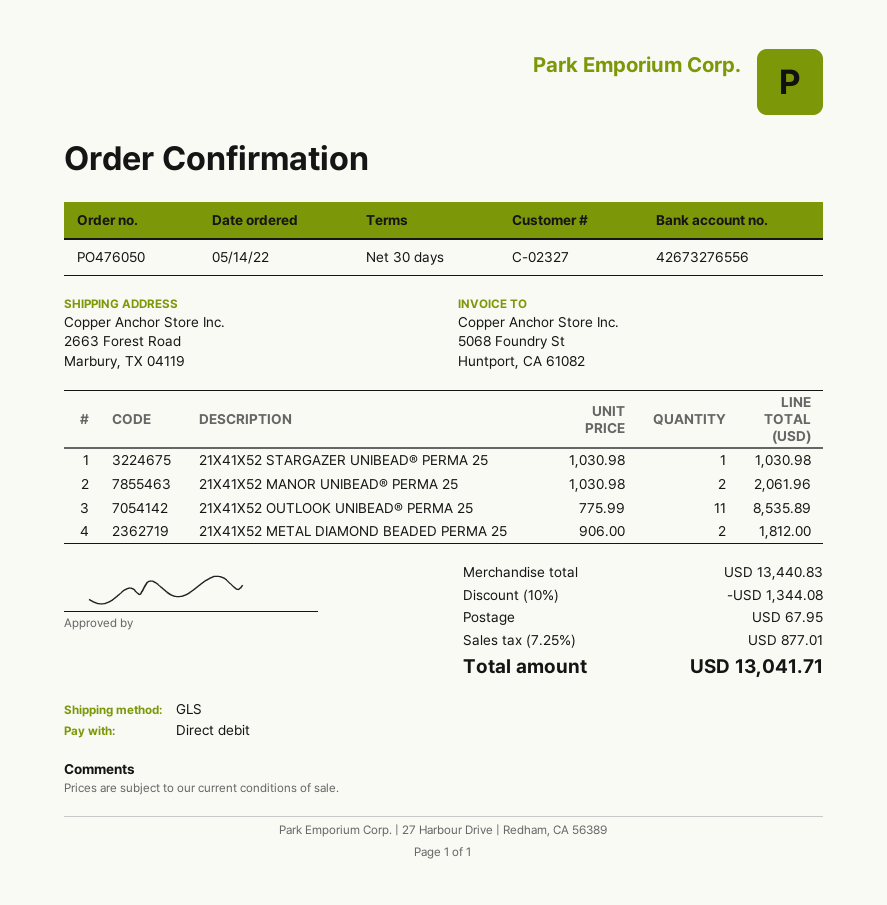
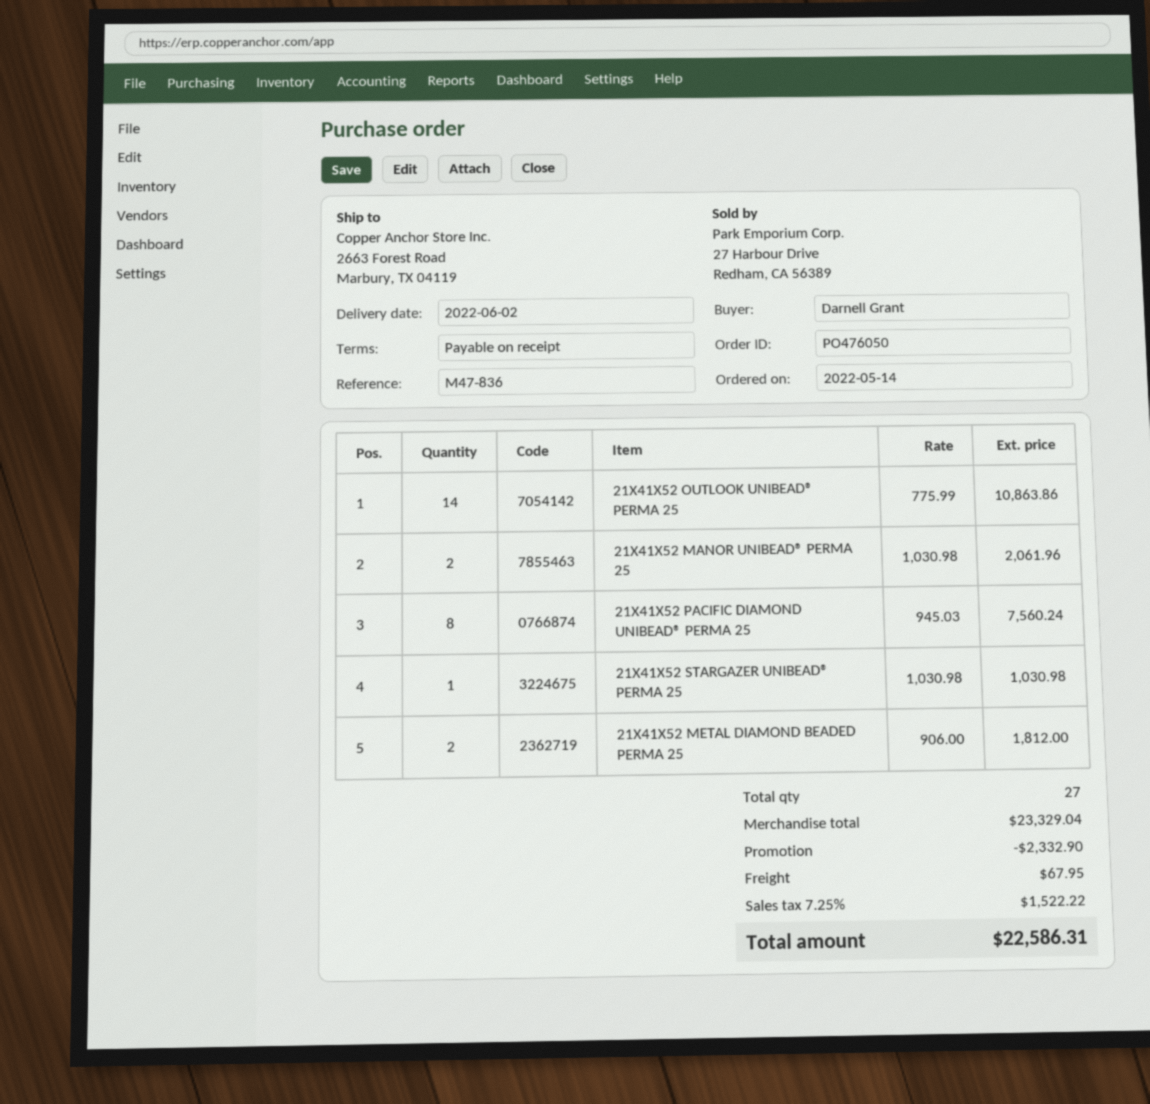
payment terms: 30 days -> on receipt
21X41X52 OUTLOOK UNIBEAD® PERMA 25: 11 x 775.99 = 8535.89 -> 14 x 775.99 = 10863.86
21X41X52 PACIFIC DIAMOND UNIBEAD® PERMA 25: none -> 8 x 945.03 = 7560.24
subtotal: 13440.83 -> 23329.04
discount: 1344.08 -> 2332.90
tax: 7.25% = 877.01 -> 7.25% = 1522.22
total: 13041.71 -> 22586.31

